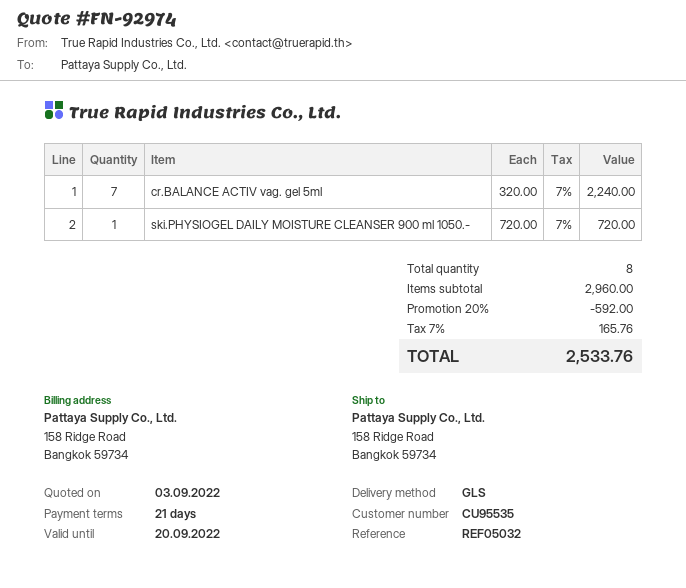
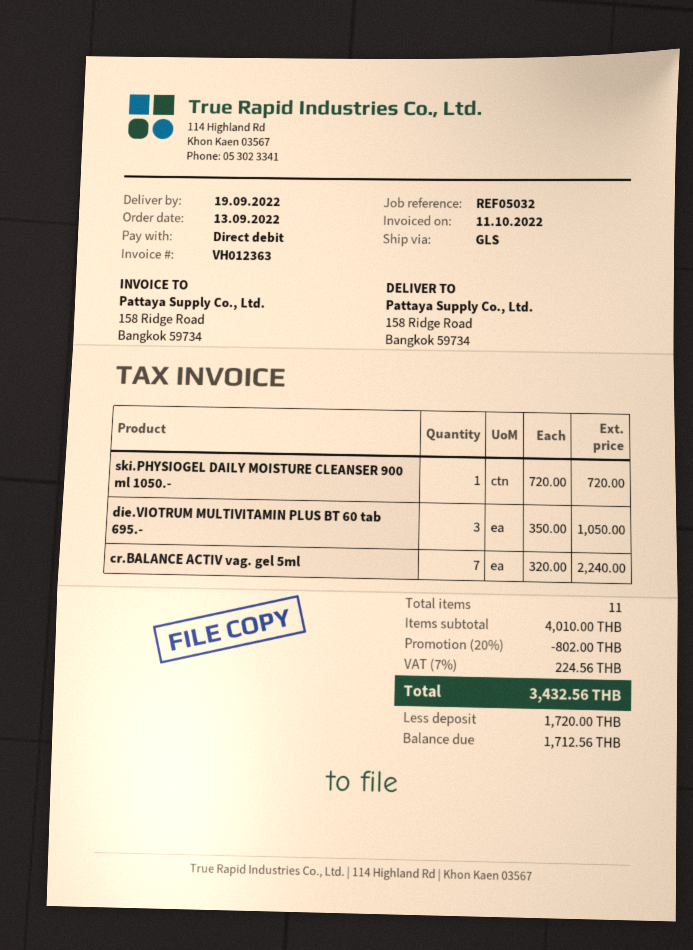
die.VIOTRUM MULTIVITAMIN PLUS BT 60 tab 695.-: none -> 3 x 350.00 = 1050.00
total quantity: 8 -> 11
subtotal: 2960.00 -> 4010.00
discount: 20% = 592.00 -> 20% = 802.00
tax: 7% = 165.76 -> 7% = 224.56
total: 2533.76 -> 3432.56

